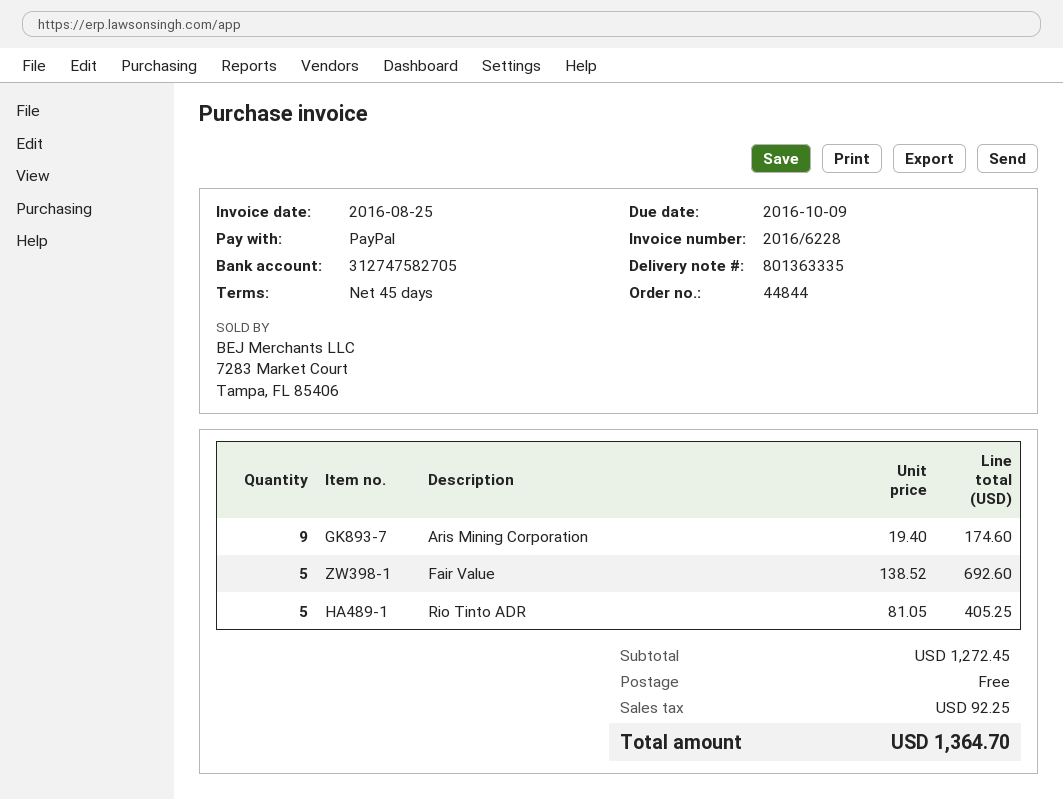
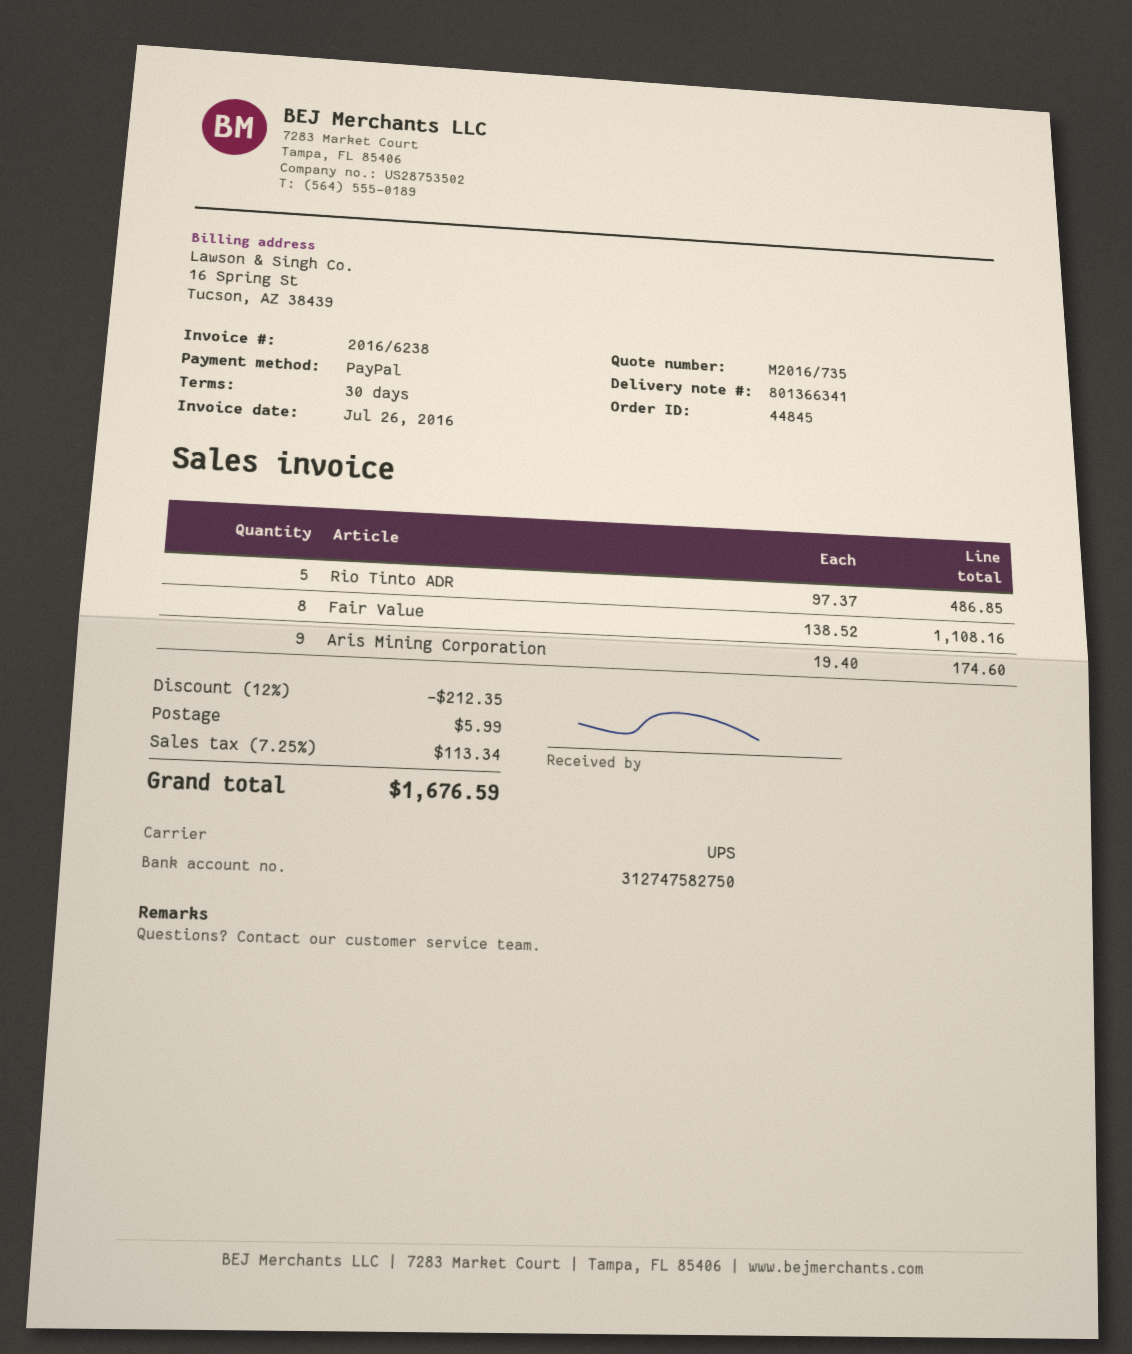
order number: 44844 -> 44845
delivery note number: 801363335 -> 801366341
invoice number: 2016/6228 -> 2016/6238
invoice date: 2016-08-25 -> 2016-07-26
payment terms: 45 days -> 30 days
bank account: 312747582705 -> 312747582750
Fair Value: 5 x 138.52 = 692.60 -> 8 x 138.52 = 1108.16
Rio Tinto ADR: 5 x 81.05 = 405.25 -> 5 x 97.37 = 486.85
discount: none -> 12% = 212.35
shipping: 0.00 -> 5.99
tax: 92.25 -> 113.34
total: 1364.70 -> 1676.59

